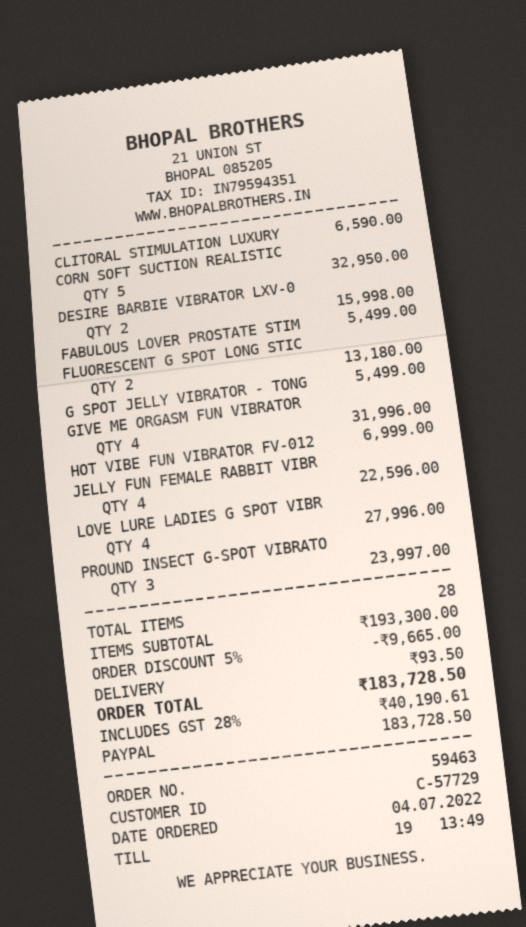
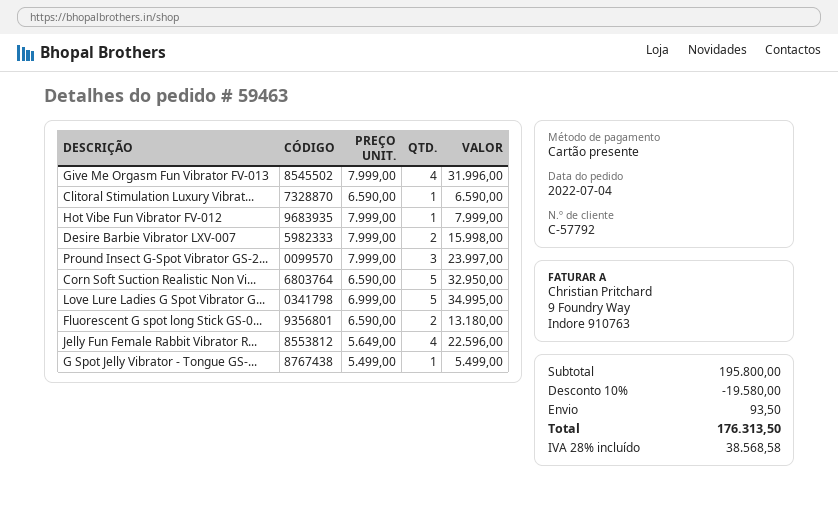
customer number: C-57729 -> C-57792
payment method: PayPal -> gift card
FABULOUS LOVER PROSTATE STIM: 1 for 5499.00 -> none
HOT VIBE FUN VIBRATOR FV-012: 1 for 6999.00 -> 1 for 7999.00
LOVE LURE LADIES G SPOT VIBR: 4 for 27996.00 -> 5 for 34995.00
subtotal: 193300.00 -> 195800.00
discount: 5% = 9665.00 -> 10% = 19580.00
tax: 28% = 40190.61 -> 28% = 38568.58
total: 183728.50 -> 176313.50

